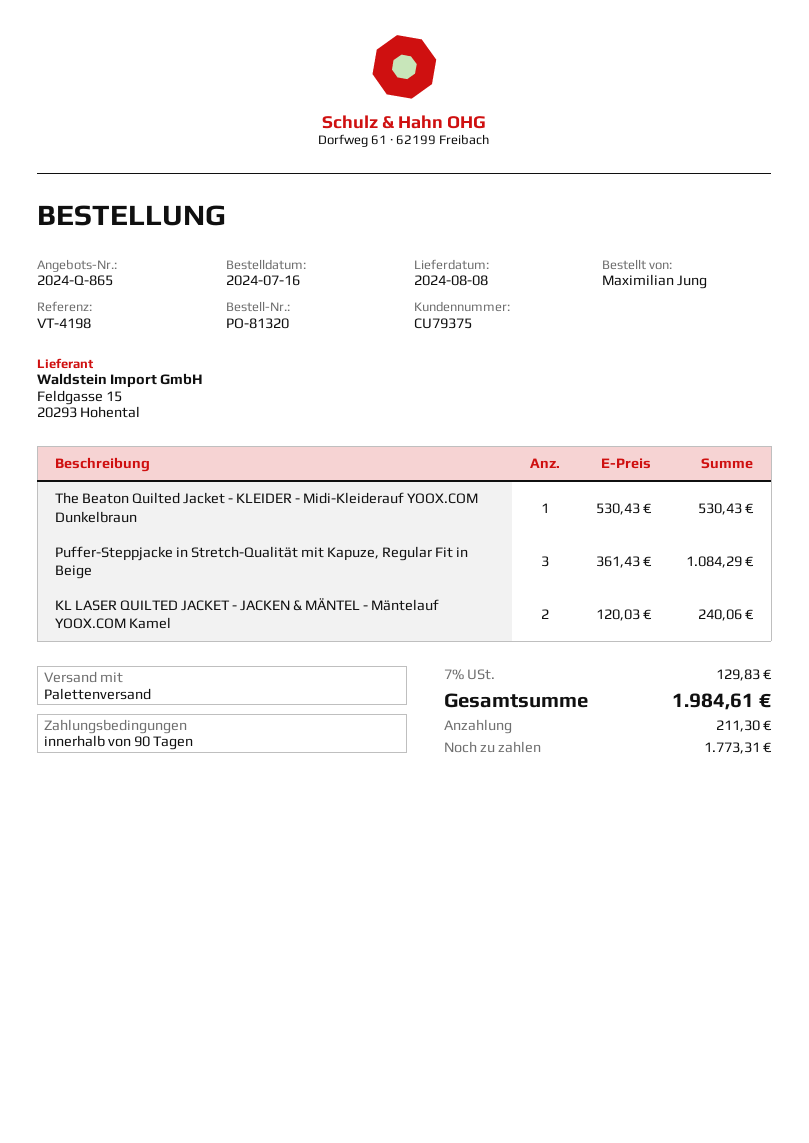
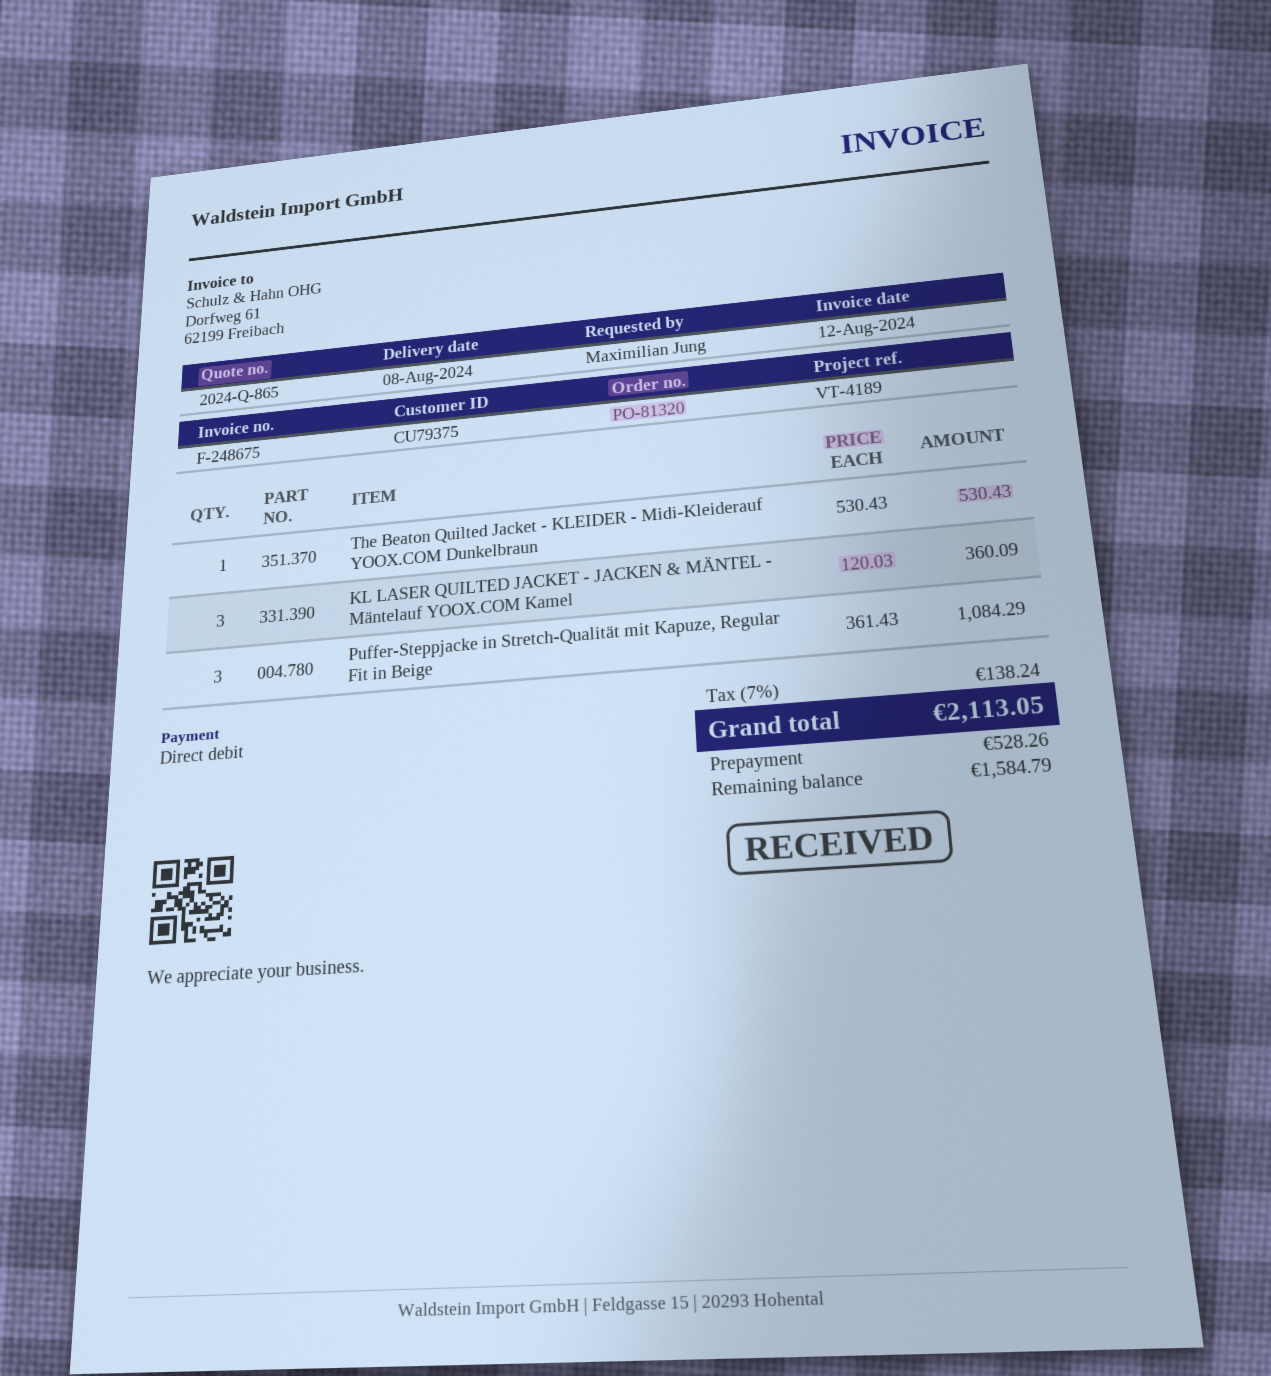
reference: VT-4198 -> VT-4189
KL LASER QUILTED JACKET - JACKEN & MÄNTEL - Mäntelauf YOOX.COM Kamel: 2 x 120.03 = 240.06 -> 3 x 120.03 = 360.09
tax: 7% = 129.83 -> 7% = 138.24
total: 1984.61 -> 2113.05
deposit: 211.30 -> 528.26
balance: 1773.31 -> 1584.79

